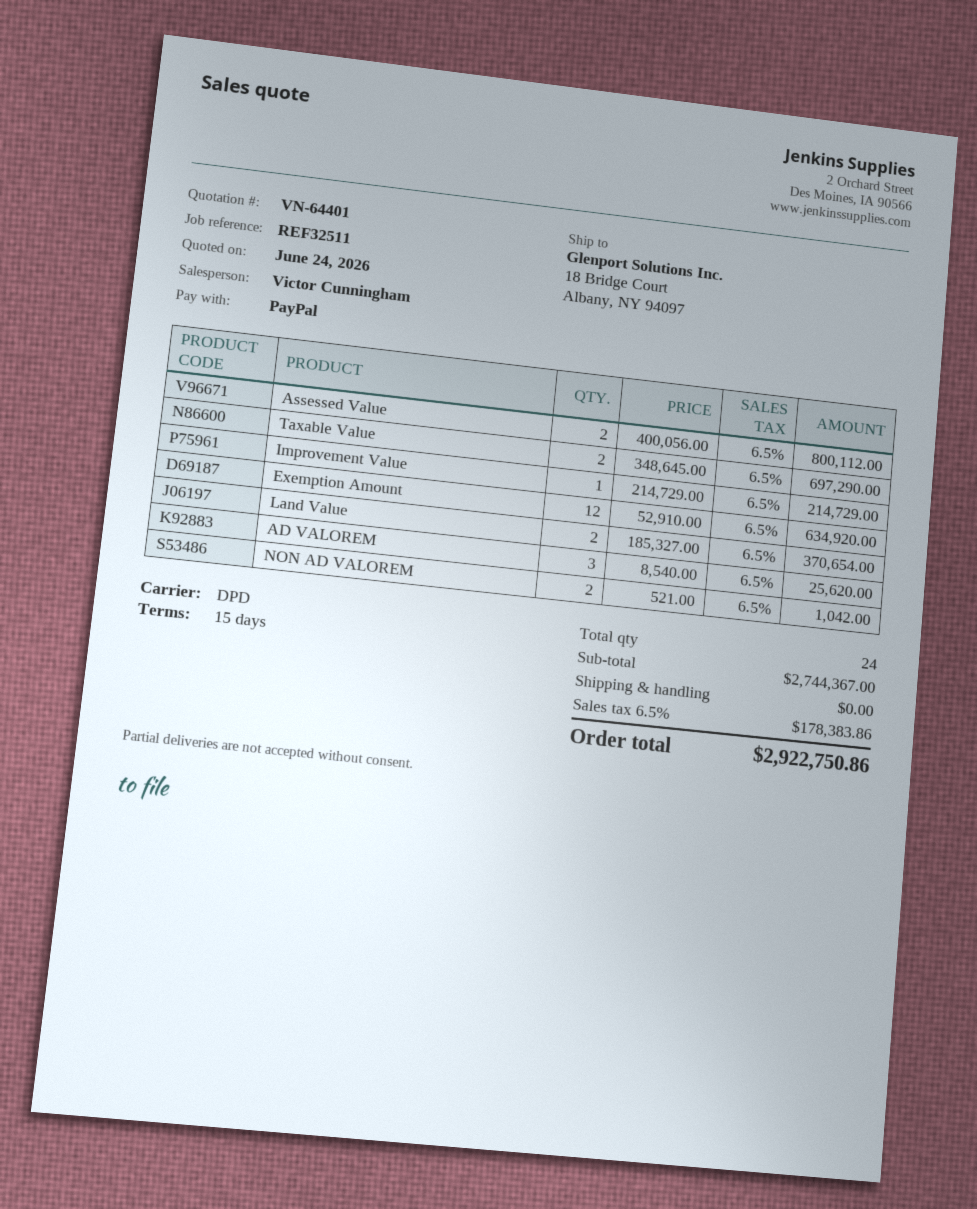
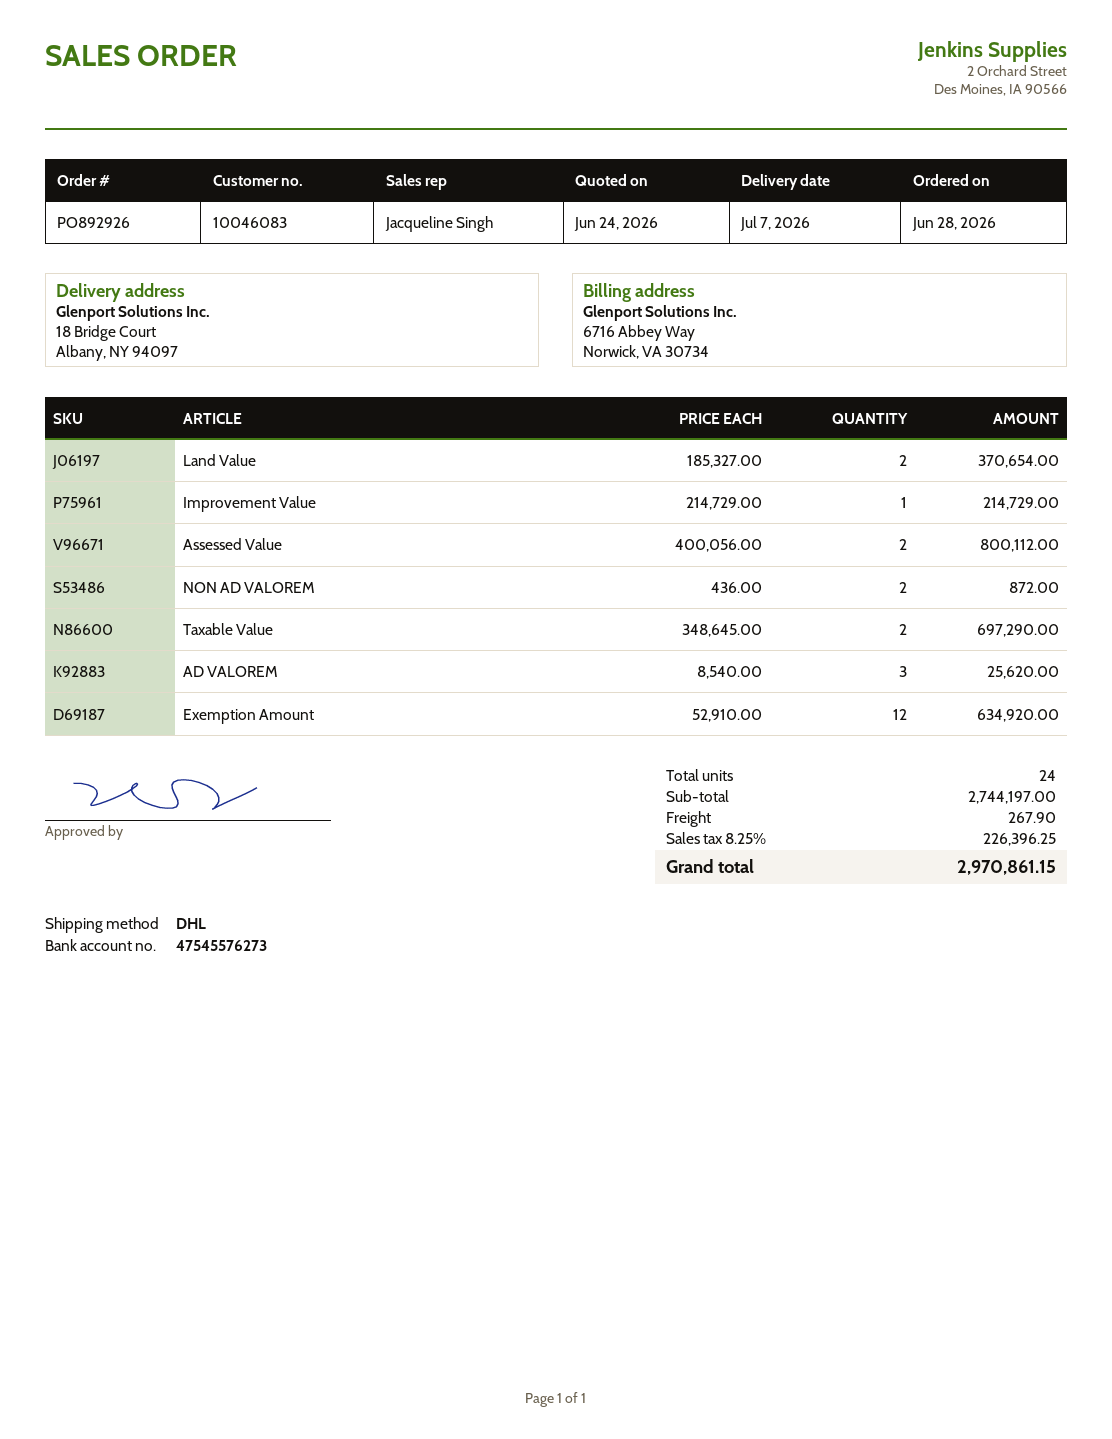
sales rep: Victor Cunningham -> Jacqueline Singh
shipping method: DPD -> DHL
NON AD VALOREM: 2 x 521.00 = 1042.00 -> 2 x 436.00 = 872.00
subtotal: 2744367.00 -> 2744197.00
shipping: 0.00 -> 267.90
tax: 6.5% = 178383.86 -> 8.25% = 226396.25
total: 2922750.86 -> 2970861.15

